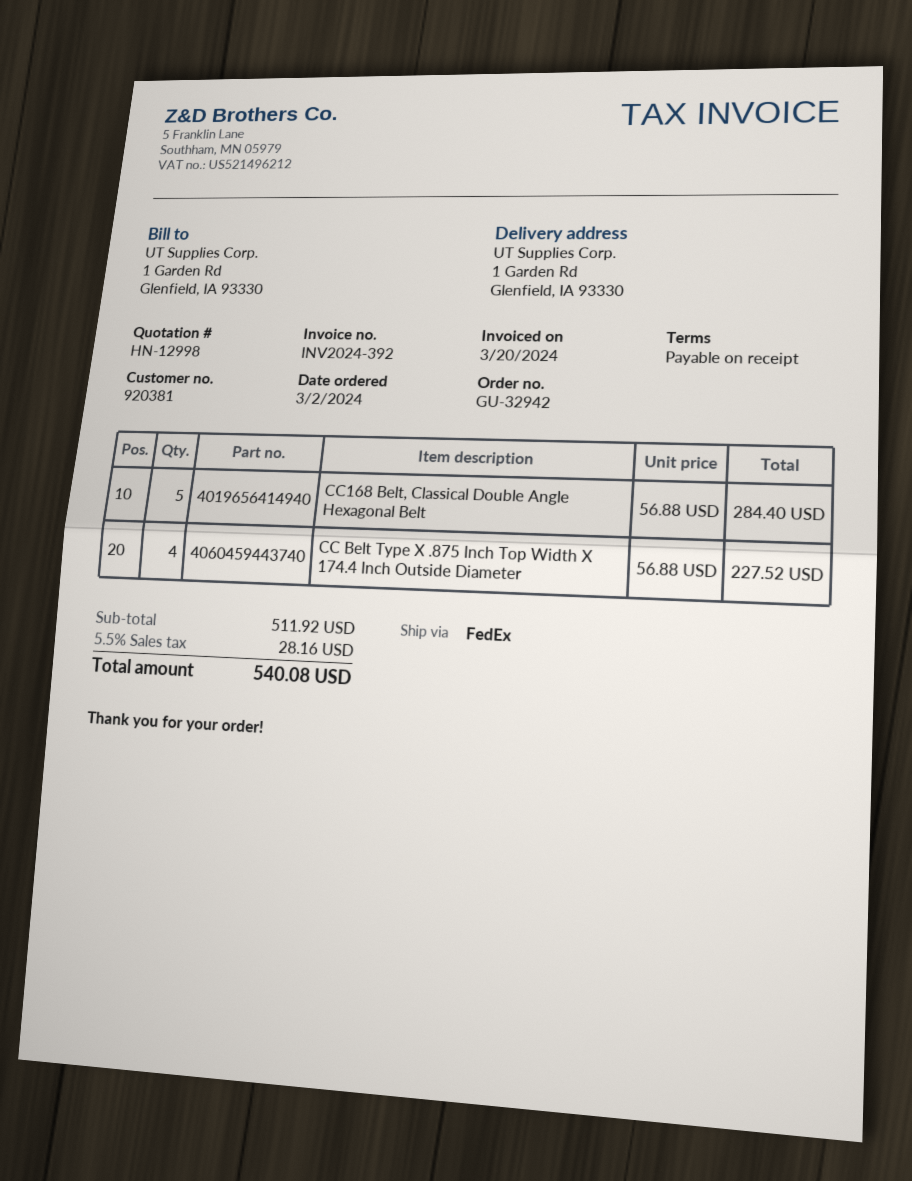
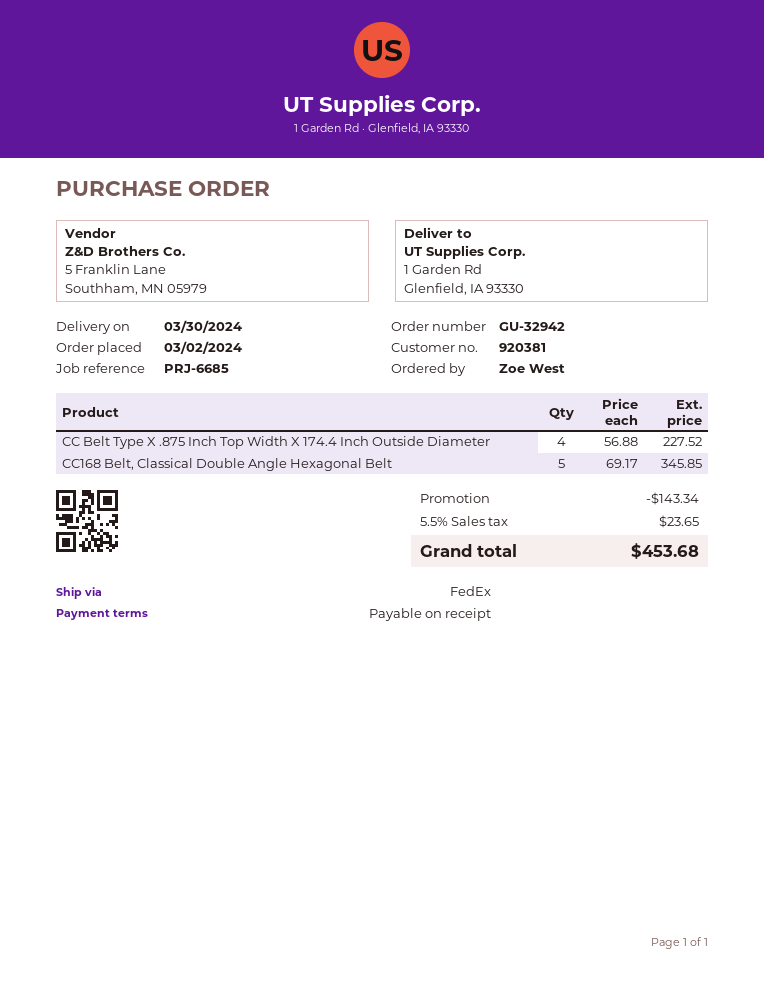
CC168 Belt, Classical Double Angle Hexagonal Belt: 5 x 56.88 = 284.40 -> 5 x 69.17 = 345.85
discount: none -> 143.34
tax: 5.5% = 28.16 -> 5.5% = 23.65
total: 540.08 -> 453.68

